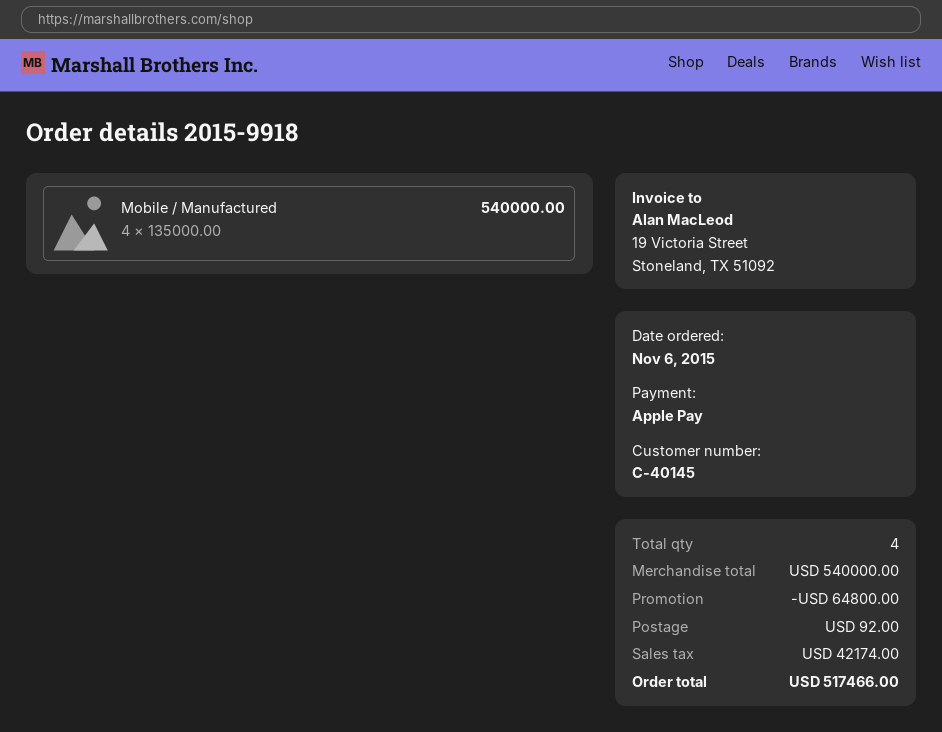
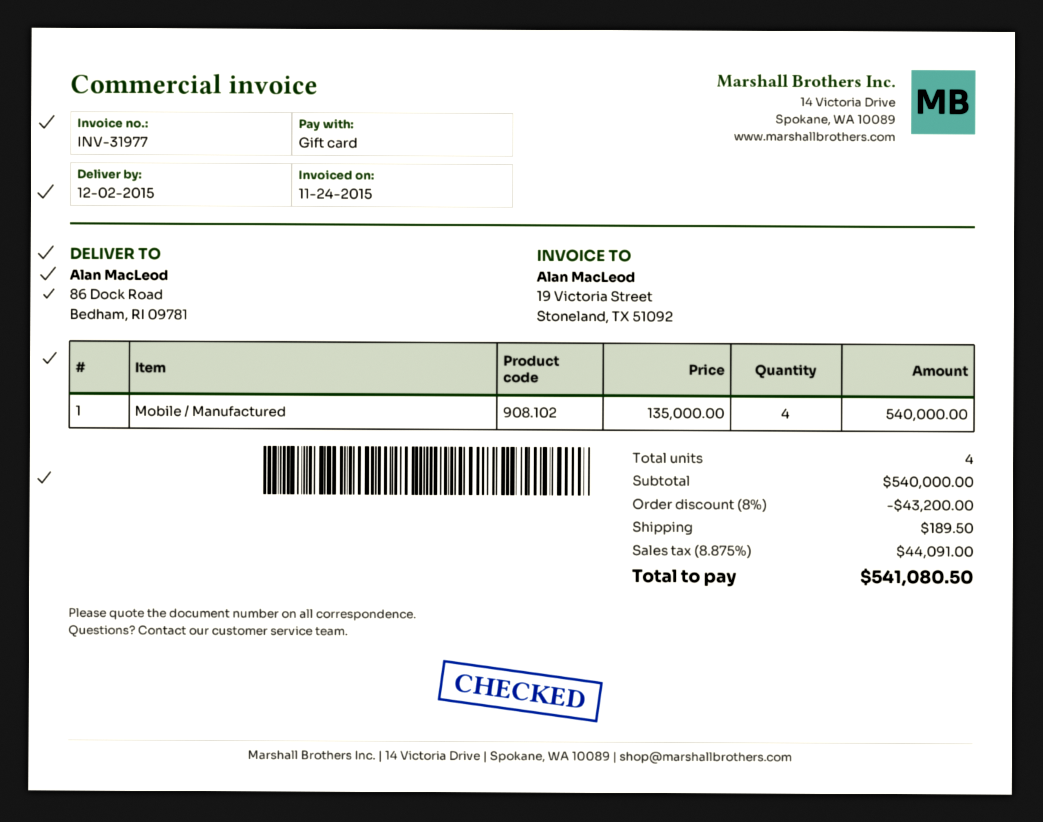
payment method: Apple Pay -> gift card
discount: 64800.00 -> 43200.00
shipping: 92.00 -> 189.50
tax: 42174.00 -> 44091.00
total: 517466.00 -> 541080.50

